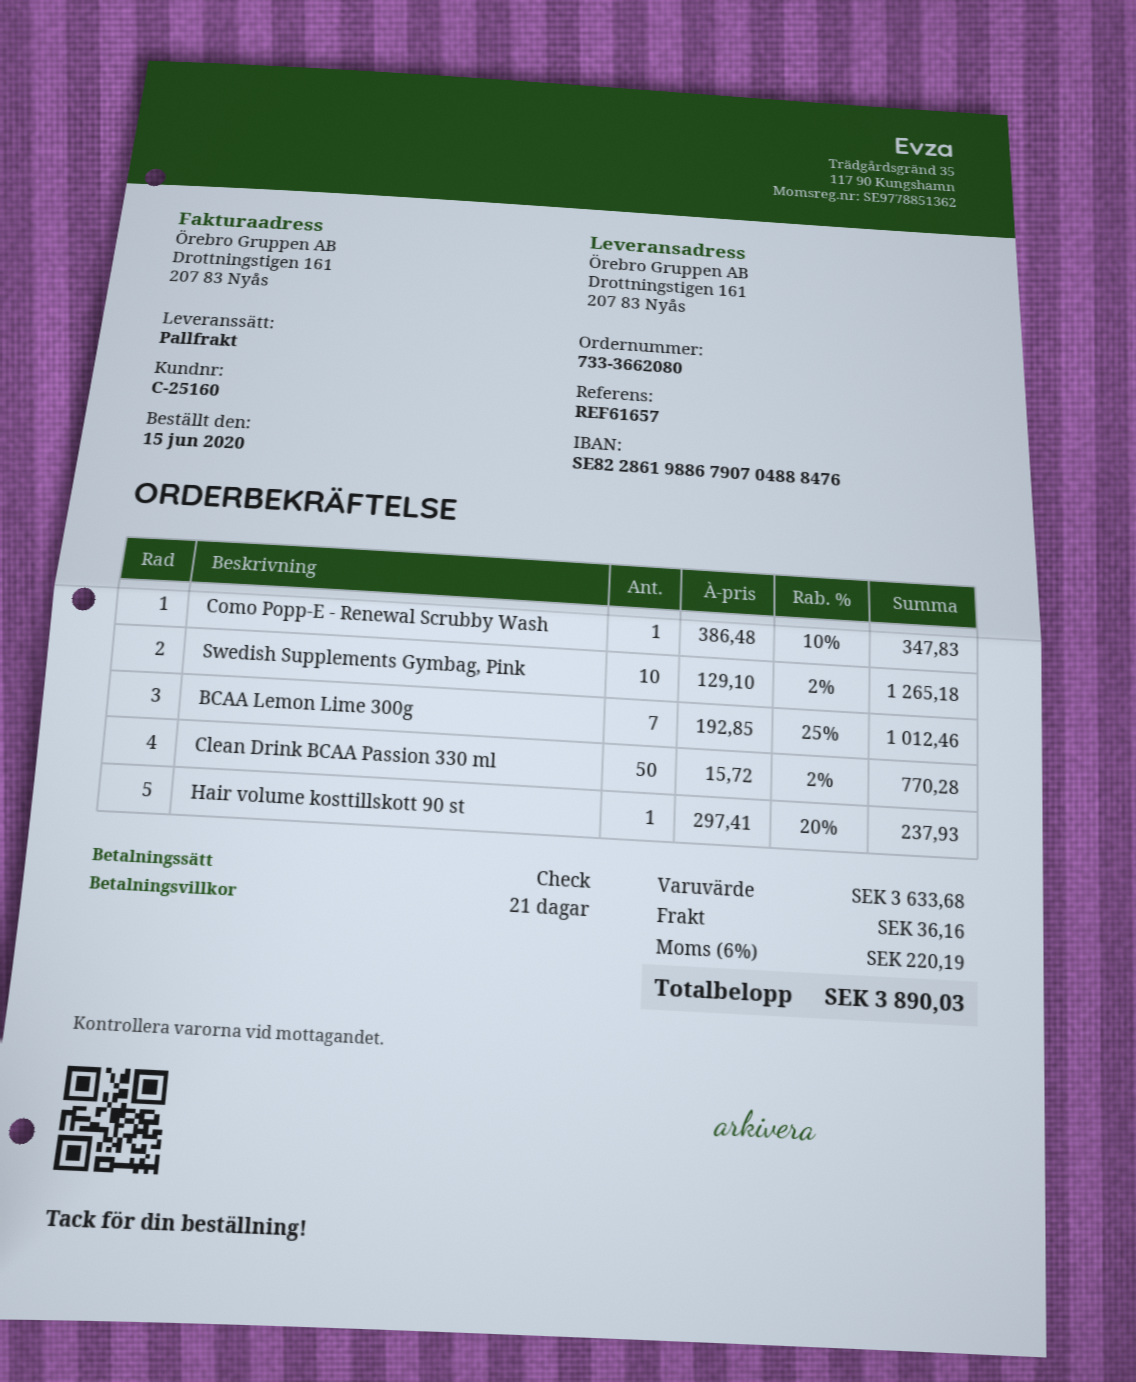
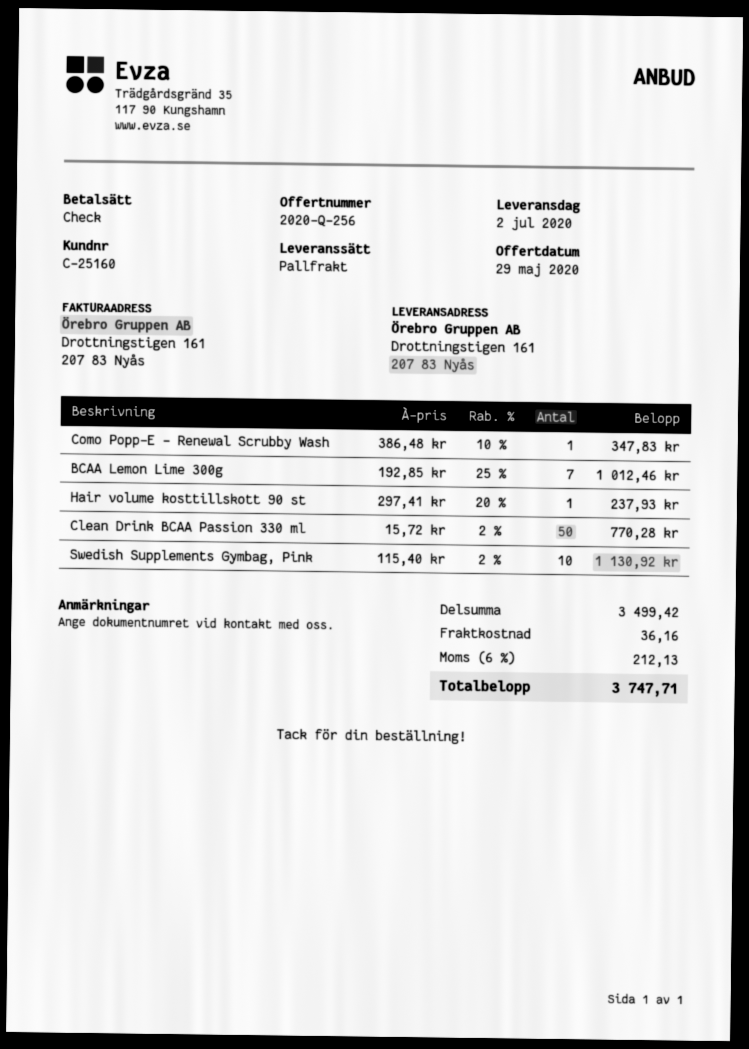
Swedish Supplements Gymbag, Pink: 10 x 129.10 - 2% = 1265.18 -> 10 x 115.40 - 2% = 1130.92
subtotal: 3633.68 -> 3499.42
tax: 6% = 220.19 -> 6% = 212.13
total: 3890.03 -> 3747.71

